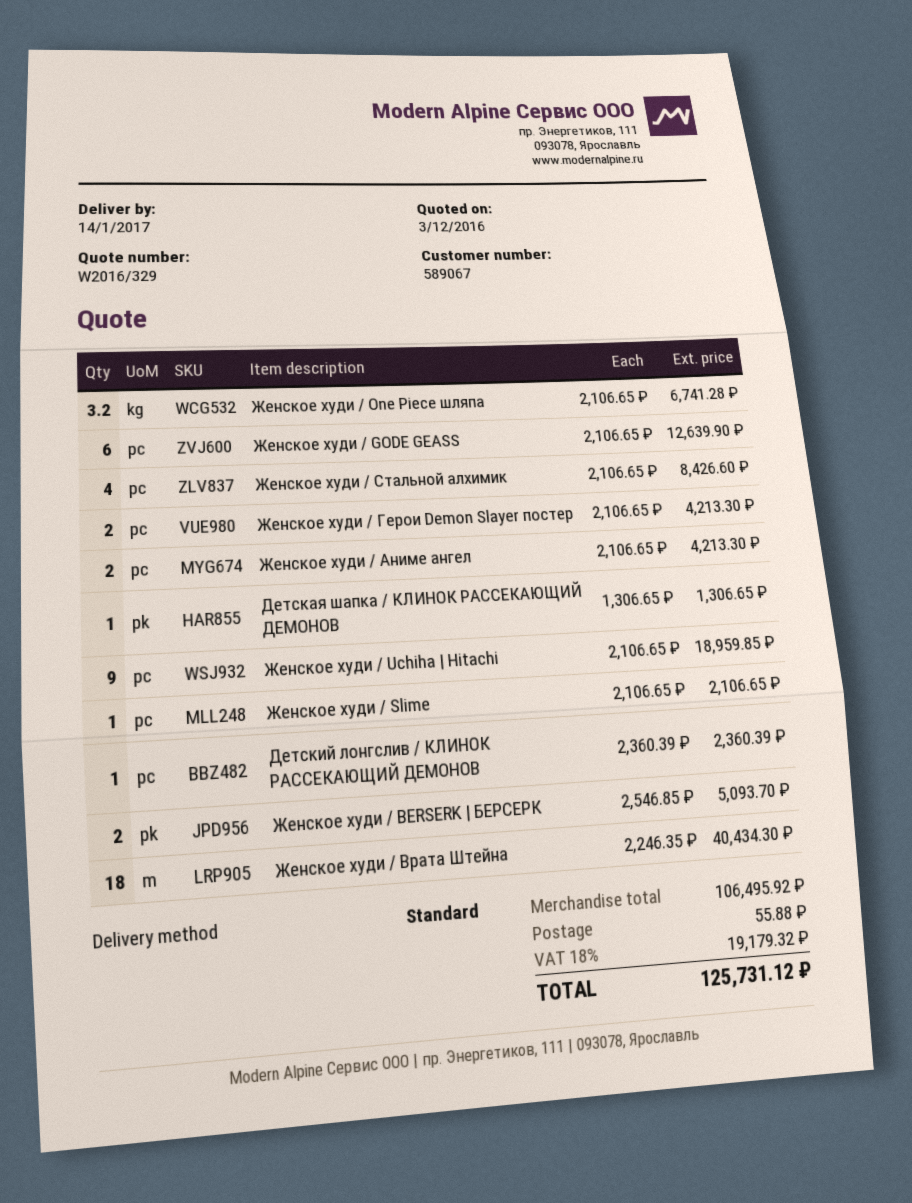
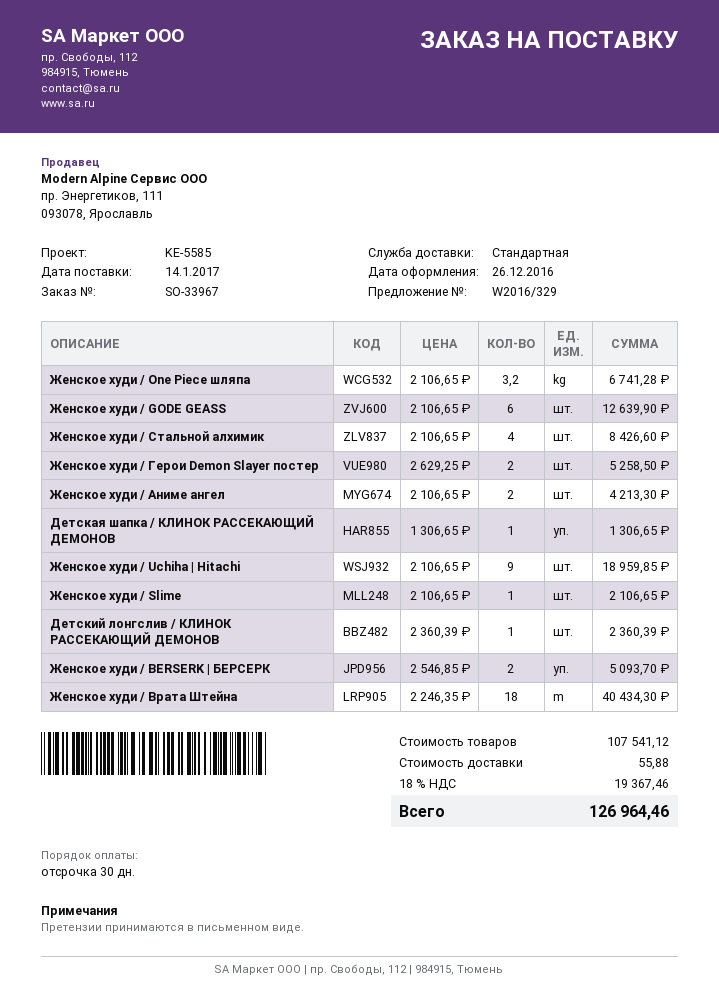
Женское худи / Герои Demon Slayer постер: 2 x 2106.65 = 4213.30 -> 2 x 2629.25 = 5258.50
subtotal: 106495.92 -> 107541.12
tax: 18% = 19179.32 -> 18% = 19367.46
total: 125731.12 -> 126964.46

